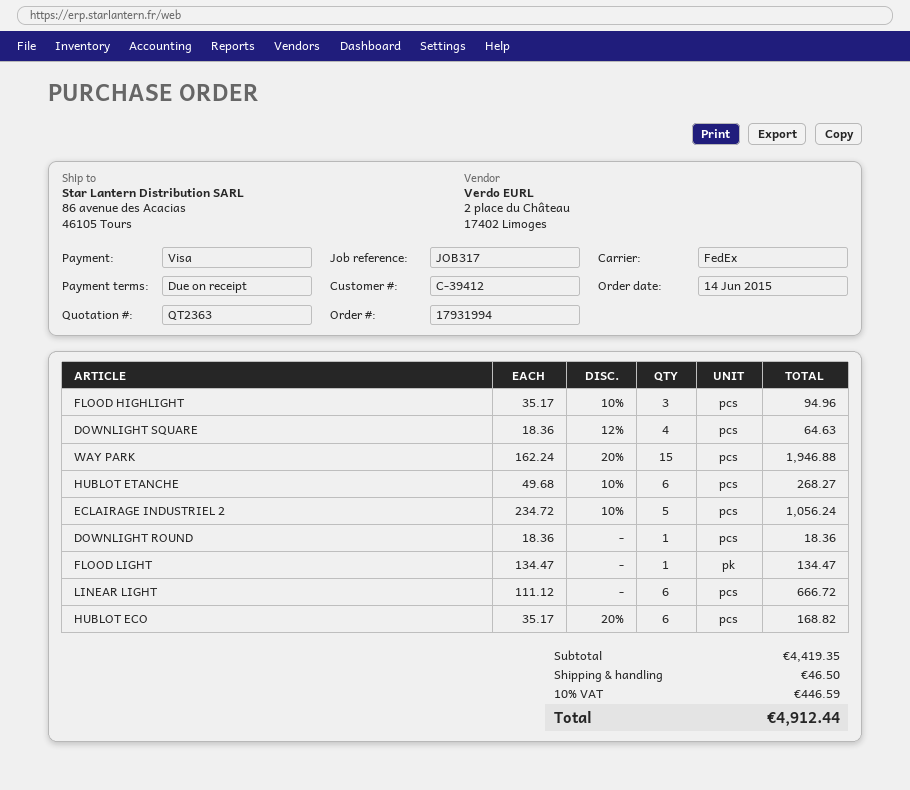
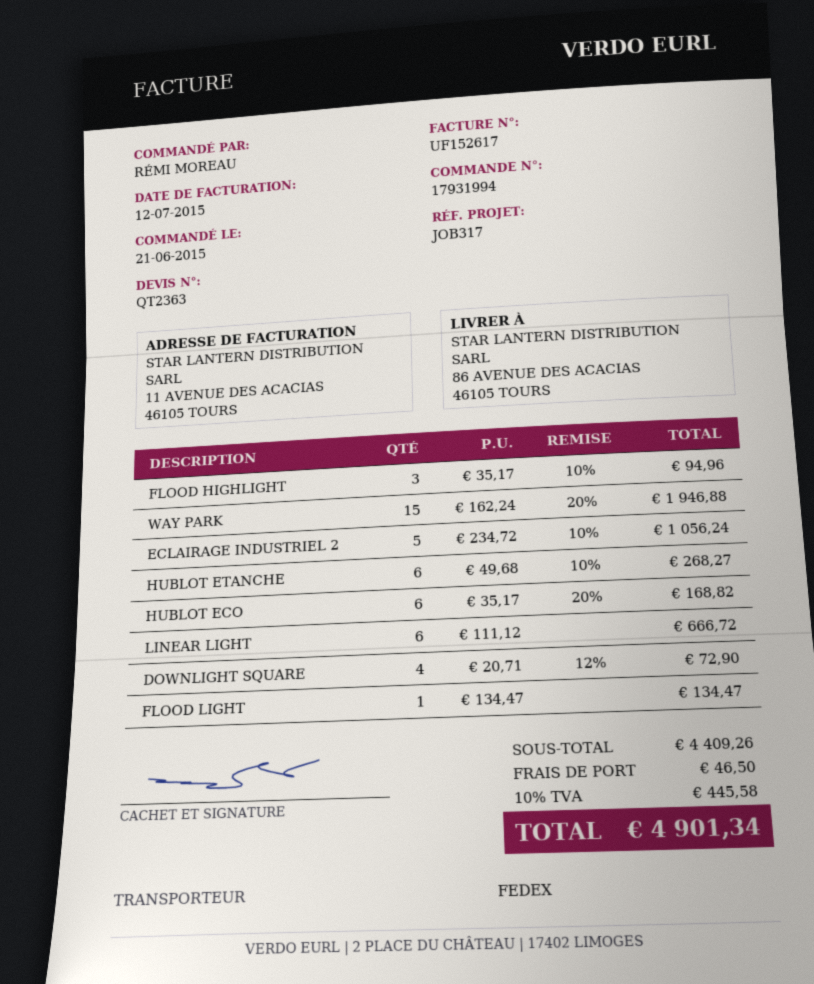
order date: 2015-06-14 -> 2015-06-21
DOWNLIGHT SQUARE: 4 x 18.36 - 12% = 64.63 -> 4 x 20.71 - 12% = 72.90
DOWNLIGHT ROUND: 1 x 18.36 = 18.36 -> none
subtotal: 4419.35 -> 4409.26
tax: 10% = 446.59 -> 10% = 445.58
total: 4912.44 -> 4901.34

